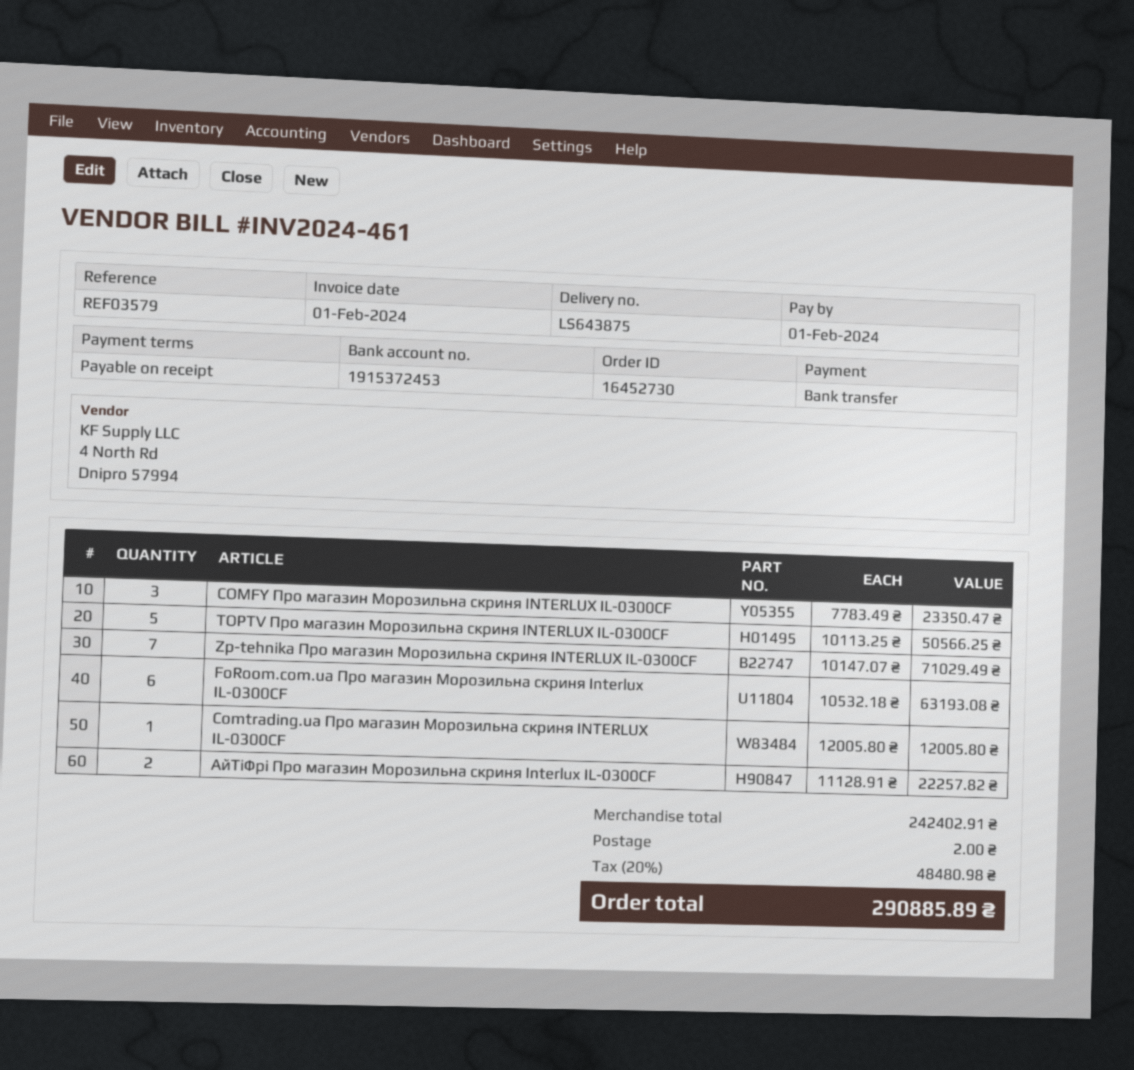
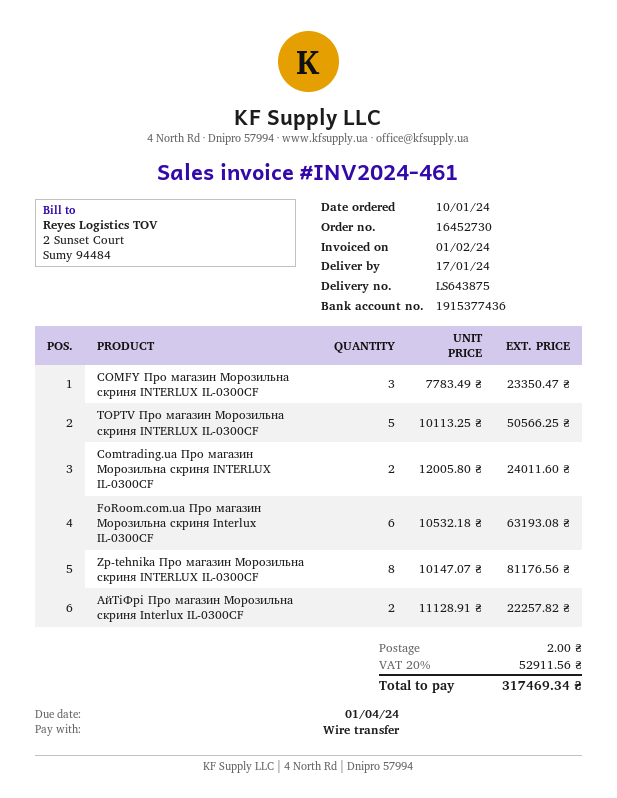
due date: 2024-02-01 -> 2024-04-01
bank account: 1915372453 -> 1915377436
Zp-tehnika Про магазин Морозильна скриня INTERLUX IL-0300CF: 7 x 10147.07 = 71029.49 -> 8 x 10147.07 = 81176.56
Comtrading.ua Про магазин Морозильна скриня INTERLUX IL-0300CF: 1 x 12005.80 = 12005.80 -> 2 x 12005.80 = 24011.60
tax: 20% = 48480.98 -> 20% = 52911.56
total: 290885.89 -> 317469.34

